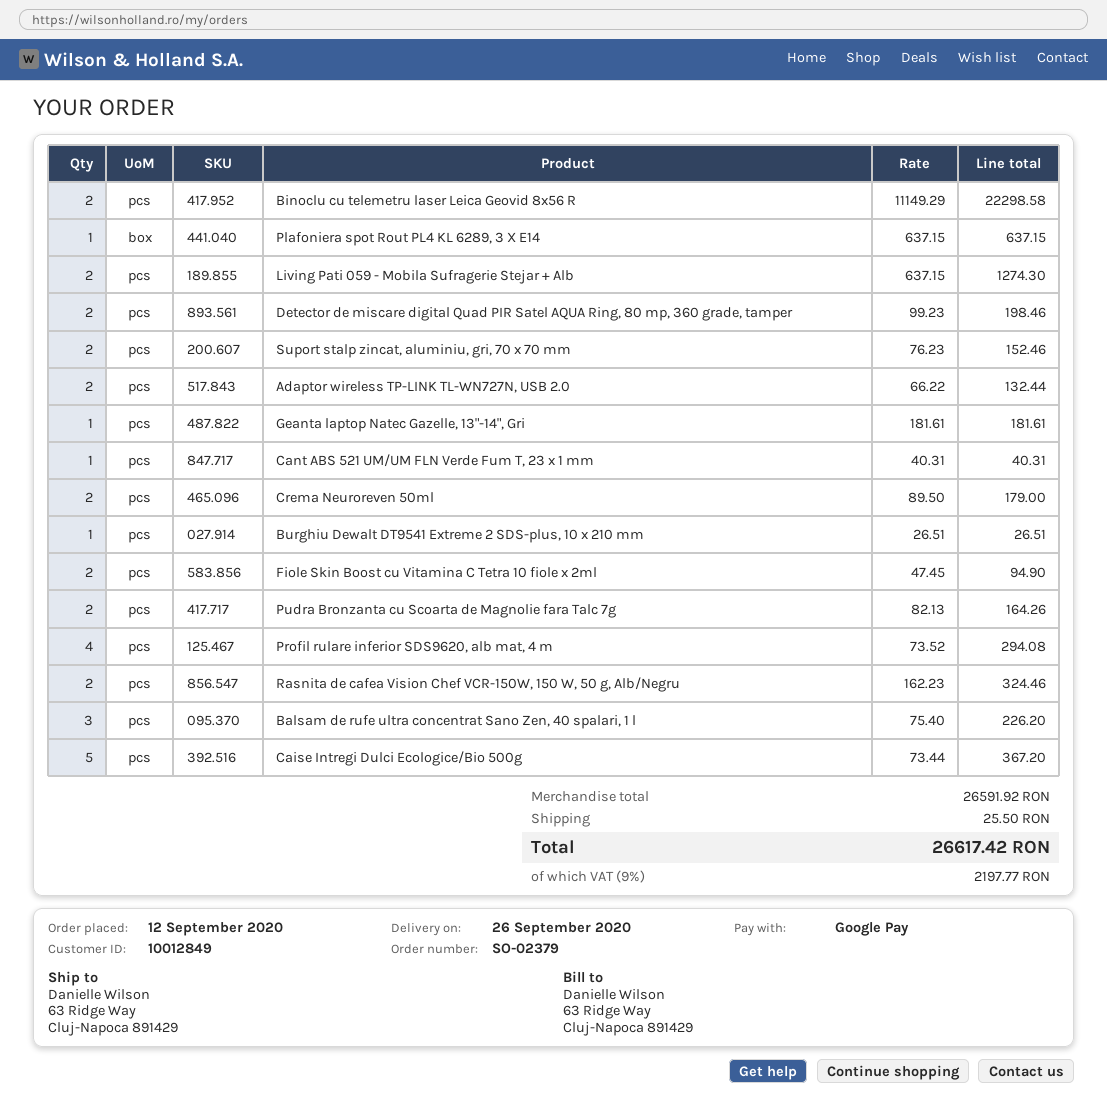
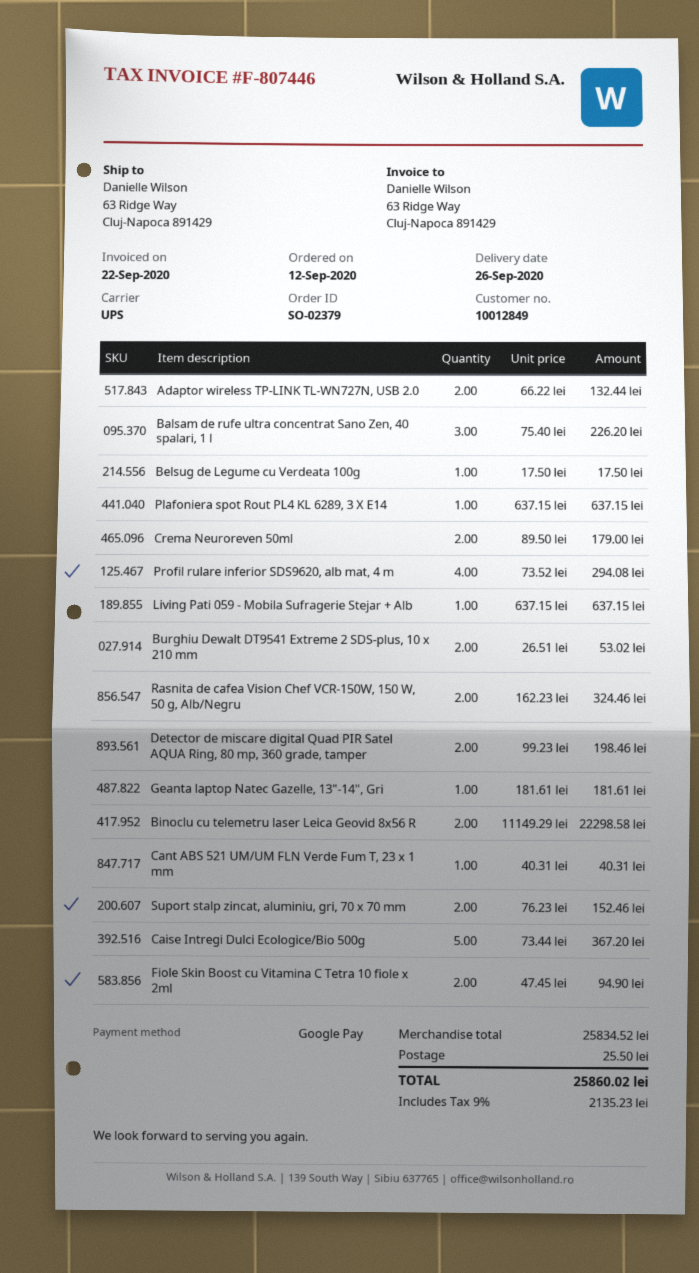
Living Pati 059 - Mobila Sufragerie Stejar + Alb: 2 x 637.15 = 1274.30 -> 1 x 637.15 = 637.15
Burghiu Dewalt DT9541 Extreme 2 SDS-plus, 10 x 210 mm: 1 x 26.51 = 26.51 -> 2 x 26.51 = 53.02
Pudra Bronzanta cu Scoarta de Magnolie fara Talc 7g: 2 x 82.13 = 164.26 -> none
Belsug de Legume cu Verdeata 100g: none -> 1 x 17.50 = 17.50
subtotal: 26591.92 -> 25834.52
tax: 9% = 2197.77 -> 9% = 2135.23
total: 26617.42 -> 25860.02

